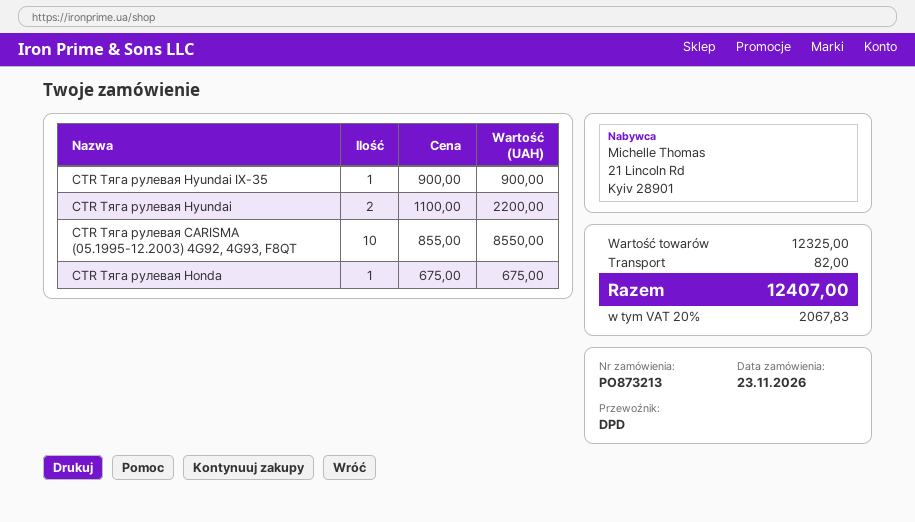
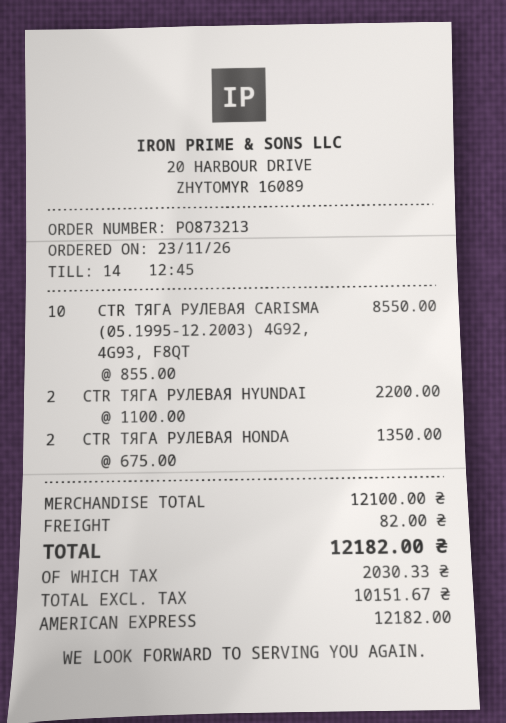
CTR Тяга рулевая Hyundai IX-35: 1 x 900.00 = 900.00 -> none
CTR Тяга рулевая Honda: 1 x 675.00 = 675.00 -> 2 x 675.00 = 1350.00
subtotal: 12325.00 -> 12100.00
tax: 2067.83 -> 2030.33
total: 12407.00 -> 12182.00

